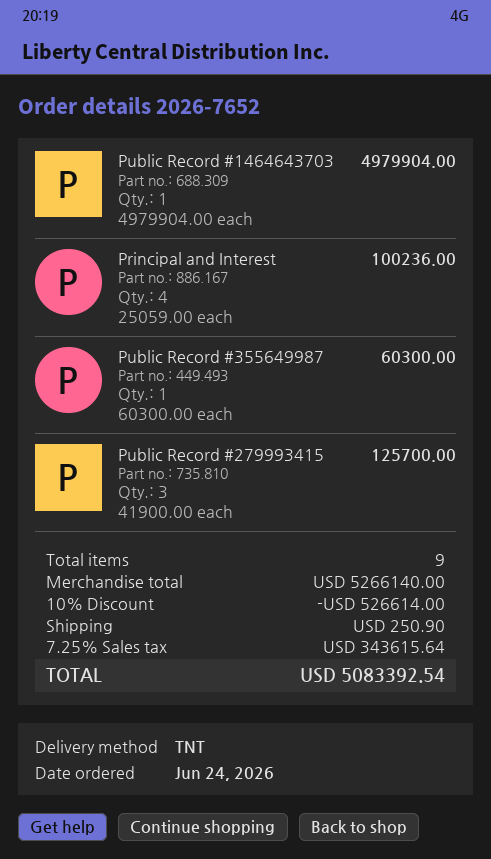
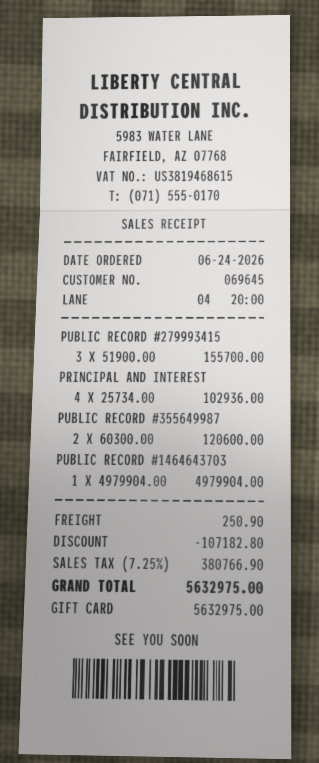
Principal and Interest: 4 x 25059.00 = 100236.00 -> 4 x 25734.00 = 102936.00
Public Record #355649987: 1 x 60300.00 = 60300.00 -> 2 x 60300.00 = 120600.00
Public Record #279993415: 3 x 41900.00 = 125700.00 -> 3 x 51900.00 = 155700.00
discount: 526614.00 -> 107182.80
tax: 7.25% = 343615.64 -> 7.25% = 380766.90
total: 5083392.54 -> 5632975.00

